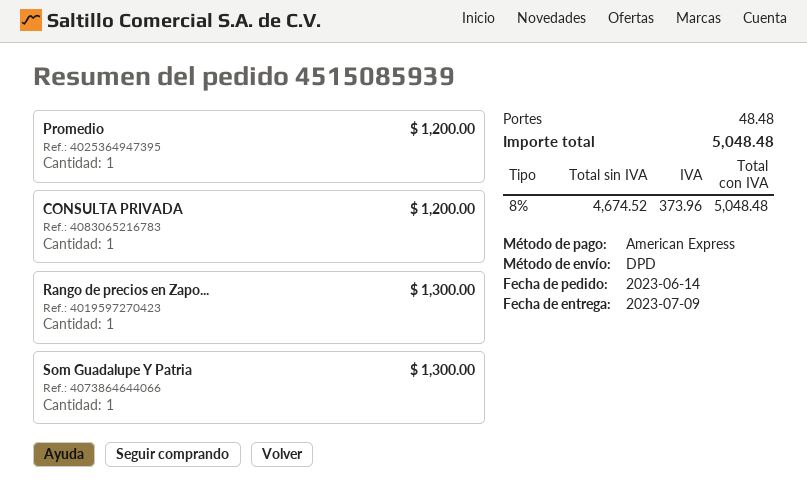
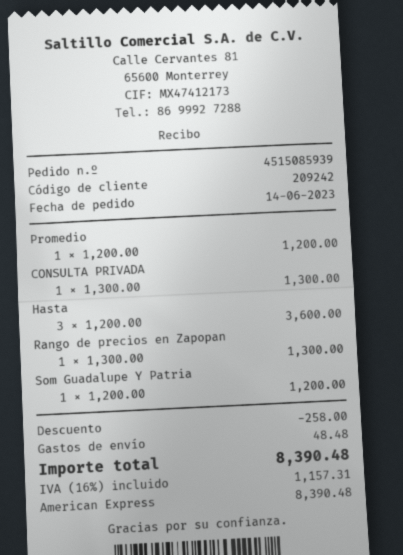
CONSULTA PRIVADA: 1 for 1200.00 -> 1 for 1300.00
Som Guadalupe Y Patria: 1 for 1300.00 -> 1 for 1200.00
Hasta: none -> 3 for 3600.00
discount: none -> 258.00
tax: 8% = 373.96 -> 16% = 1157.31
total: 5048.48 -> 8390.48

